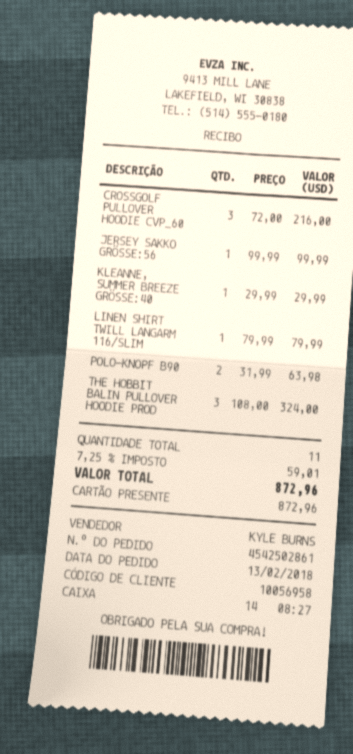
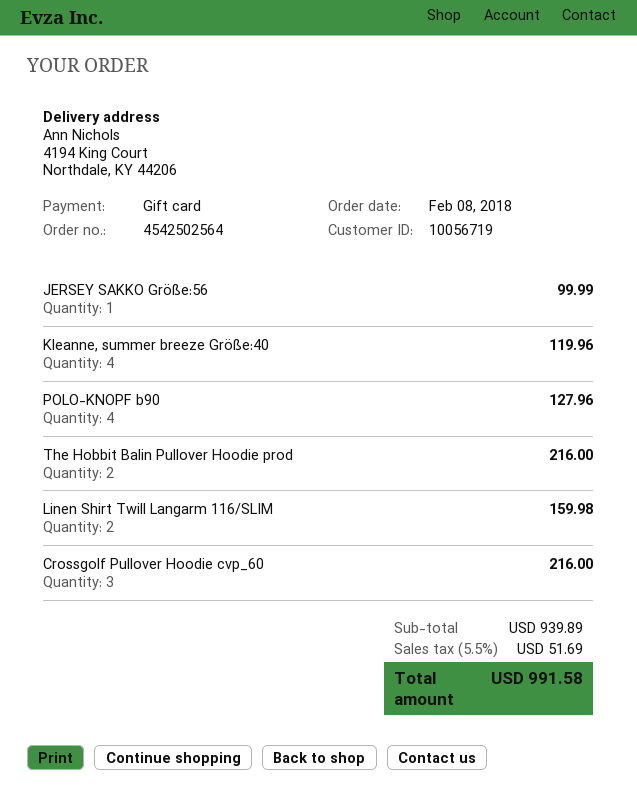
order number: 4542502861 -> 4542502564
order date: 2018-02-13 -> 2018-02-08
customer number: 10056958 -> 10056719
KLEANNE, SUMMER BREEZE GRÖSSE:40: 1 for 29.99 -> 4 for 119.96
LINEN SHIRT TWILL LANGARM 116/SLIM: 1 for 79.99 -> 2 for 159.98
POLO-KNOPF B90: 2 for 63.98 -> 4 for 127.96
THE HOBBIT BALIN PULLOVER HOODIE PROD: 3 for 324.00 -> 2 for 216.00
tax: 7.25% = 59.01 -> 5.5% = 51.69
total: 872.96 -> 991.58

